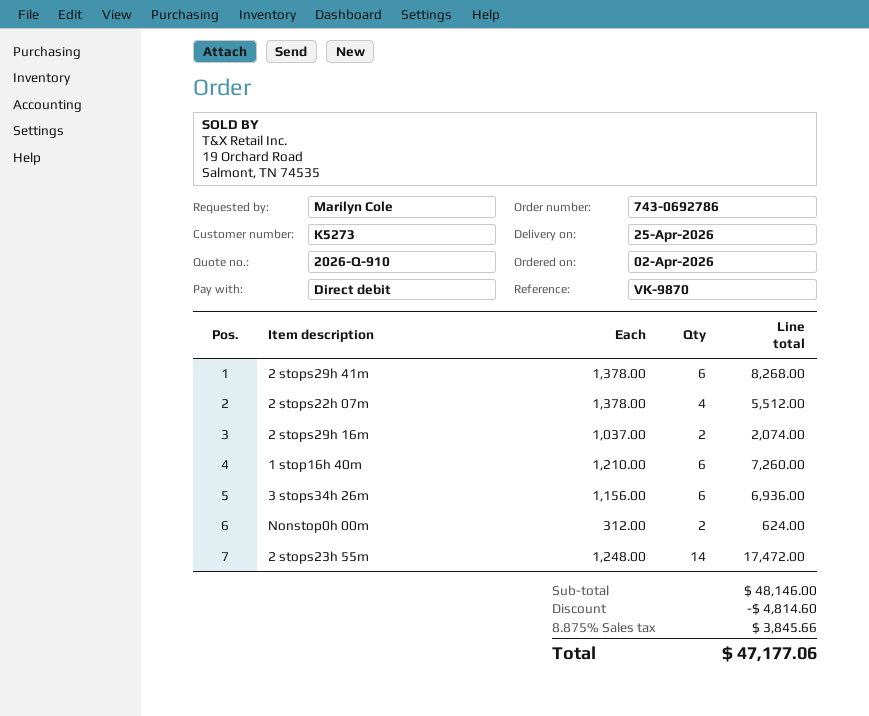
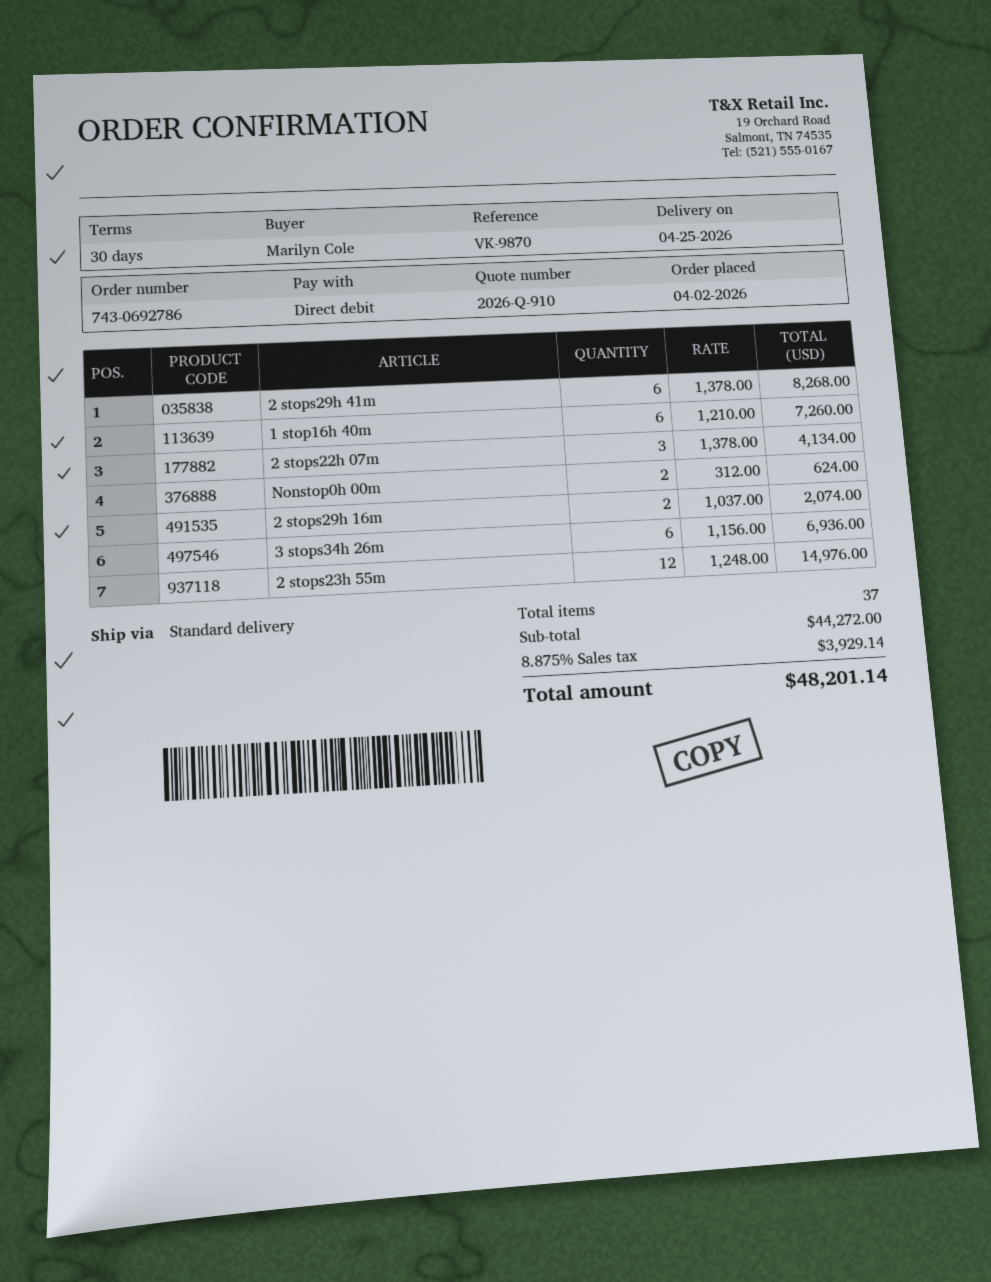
2 stops22h 07m: 4 x 1378.00 = 5512.00 -> 3 x 1378.00 = 4134.00
2 stops23h 55m: 14 x 1248.00 = 17472.00 -> 12 x 1248.00 = 14976.00
subtotal: 48146.00 -> 44272.00
discount: 4814.60 -> none
tax: 8.875% = 3845.66 -> 8.875% = 3929.14
total: 47177.06 -> 48201.14

